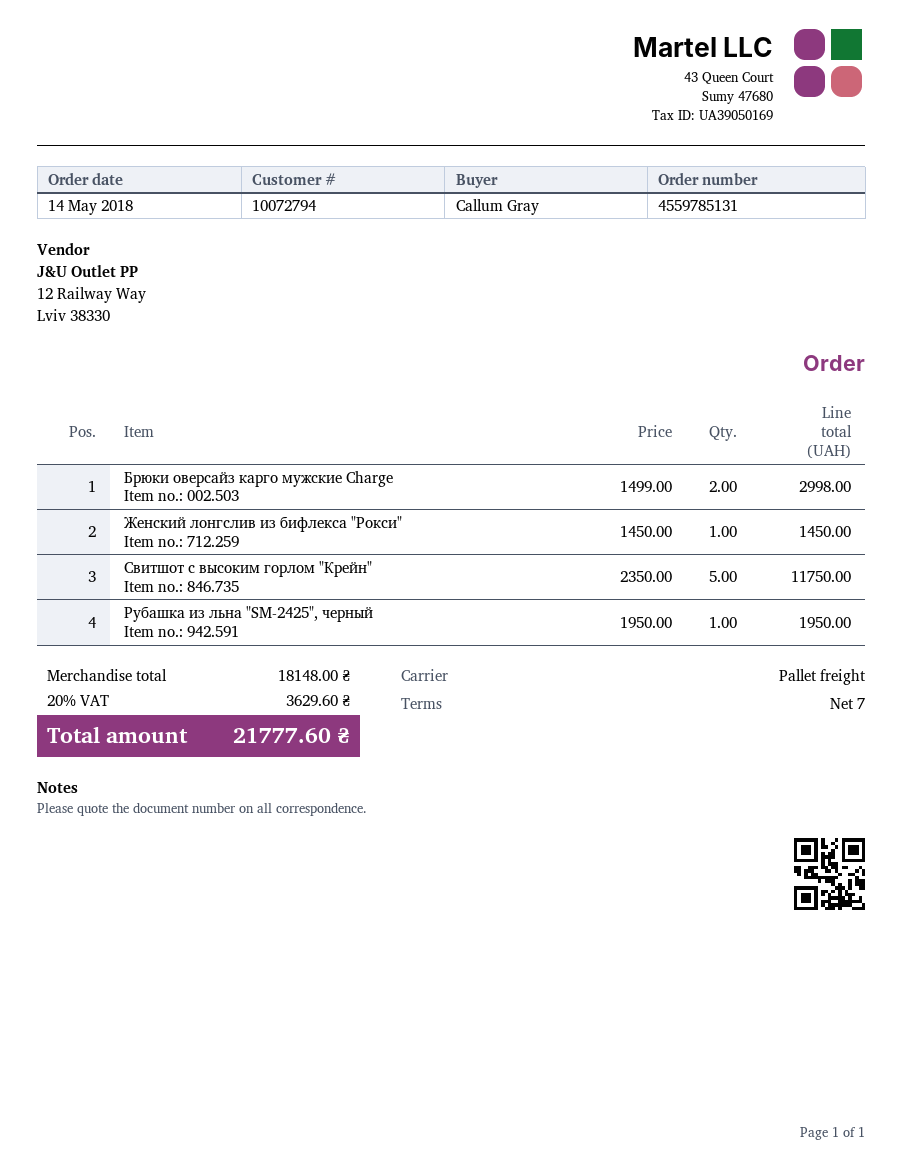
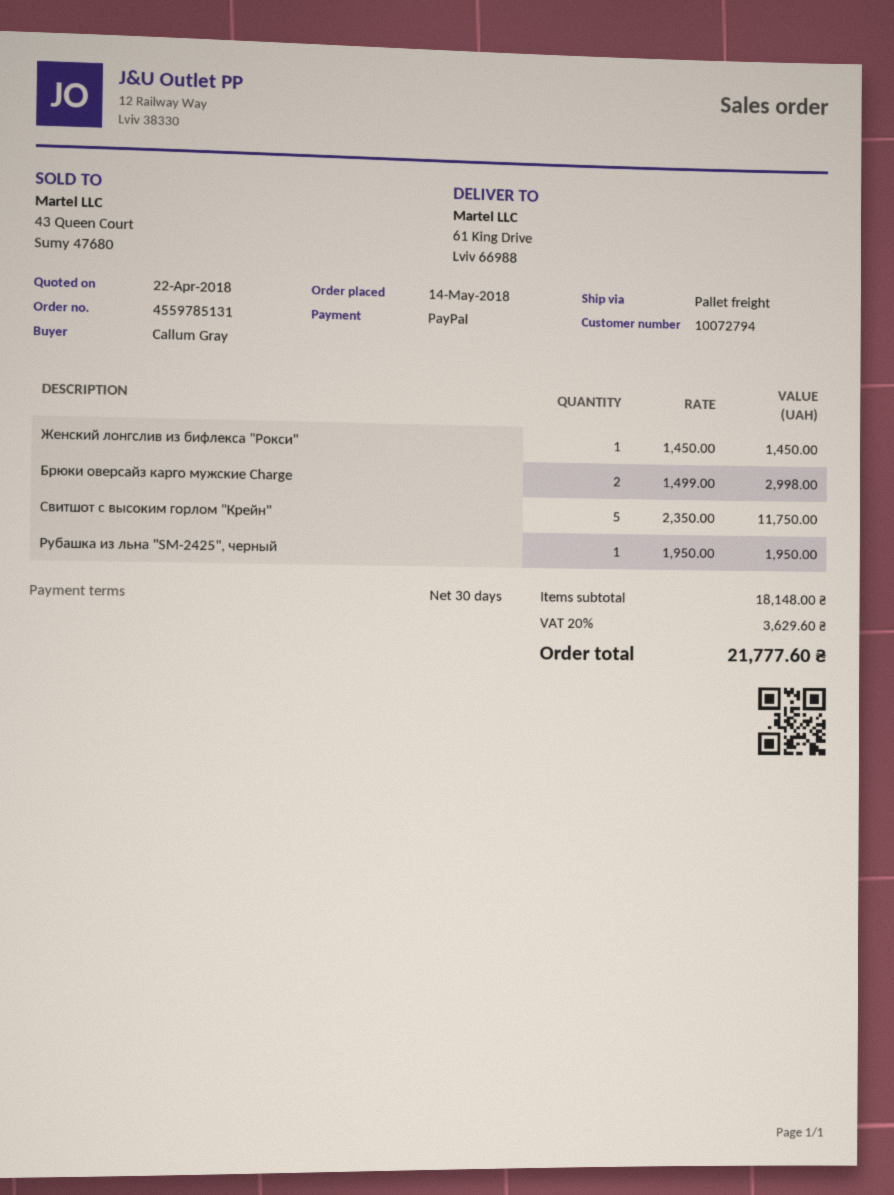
payment terms: 7 days -> 30 days

